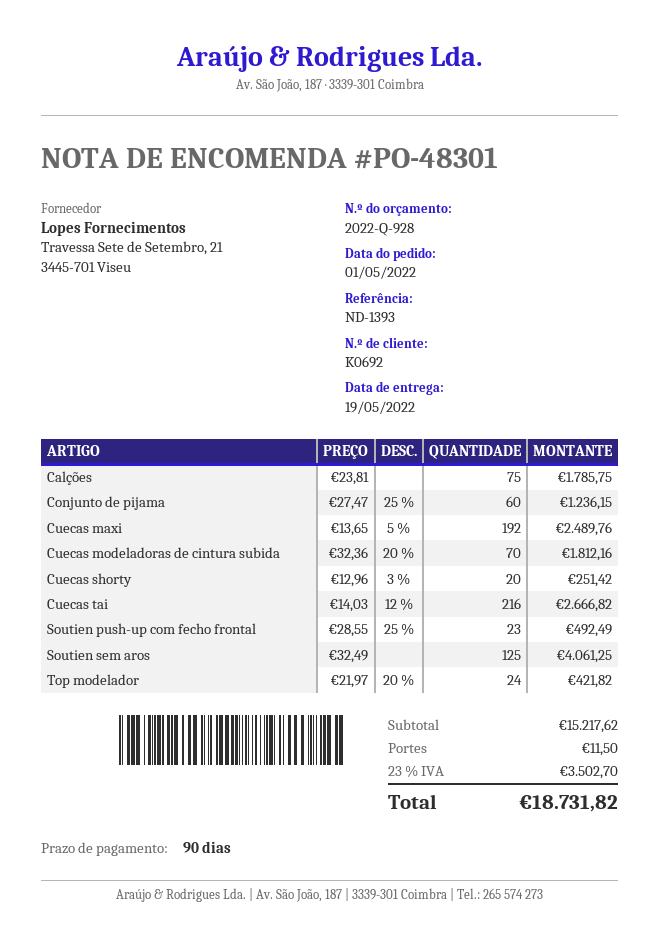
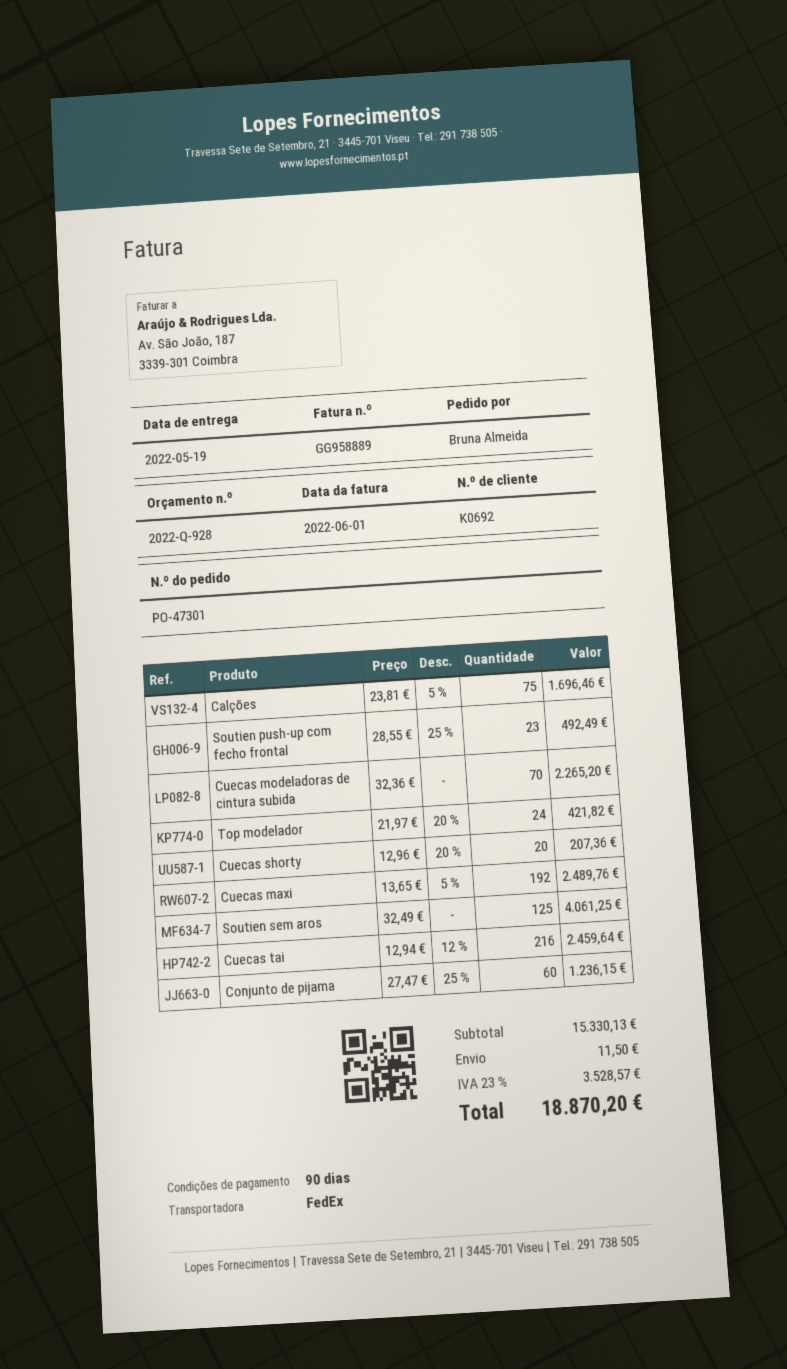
order number: PO-48301 -> PO-47301
Calções: 75 x 23.81 = 1785.75 -> 75 x 23.81 - 5% = 1696.46
Cuecas modeladoras de cintura subida: 70 x 32.36 - 20% = 1812.16 -> 70 x 32.36 = 2265.20
Cuecas shorty: 20 x 12.96 - 3% = 251.42 -> 20 x 12.96 - 20% = 207.36
Cuecas tai: 216 x 14.03 - 12% = 2666.82 -> 216 x 12.94 - 12% = 2459.64
subtotal: 15217.62 -> 15330.13
tax: 23% = 3502.70 -> 23% = 3528.57
total: 18731.82 -> 18870.20

